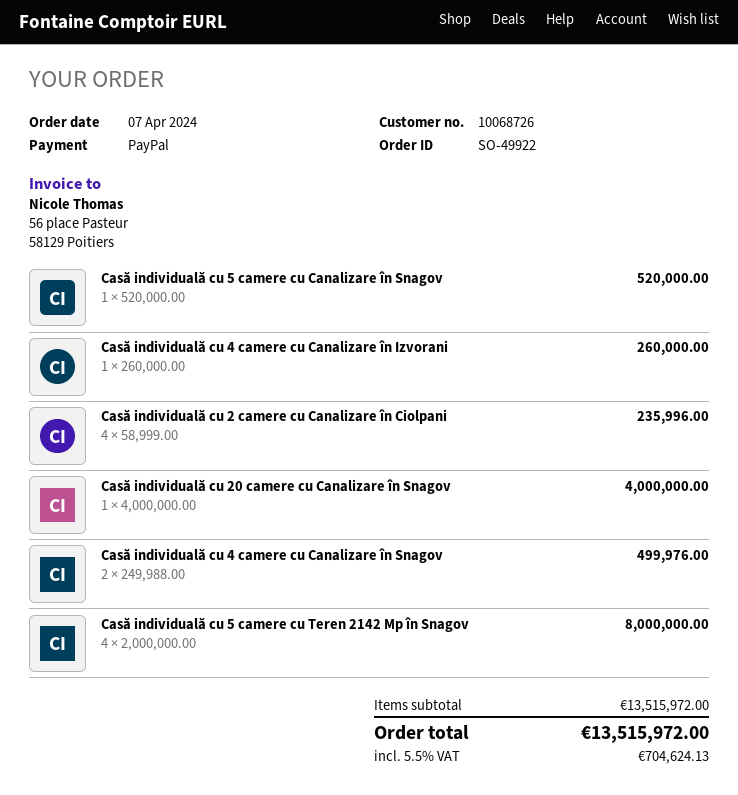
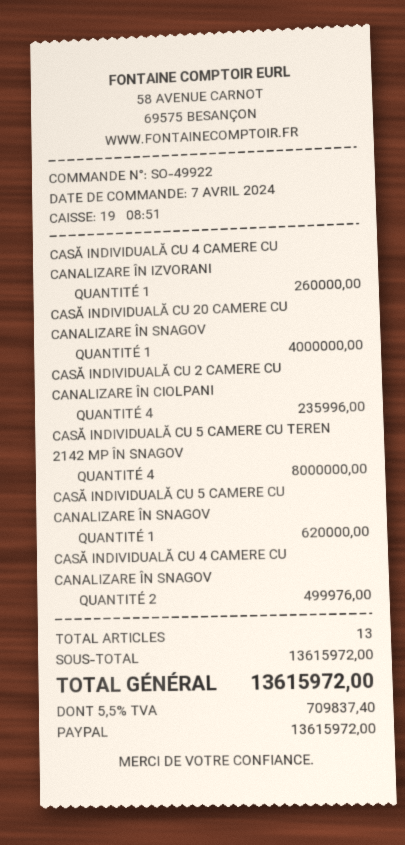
Casă individuală cu 5 camere cu Canalizare în Snagov: 1 for 520000.00 -> 1 for 620000.00
subtotal: 13515972.00 -> 13615972.00
tax: 5.5% = 704624.13 -> 5.5% = 709837.40
total: 13515972.00 -> 13615972.00

